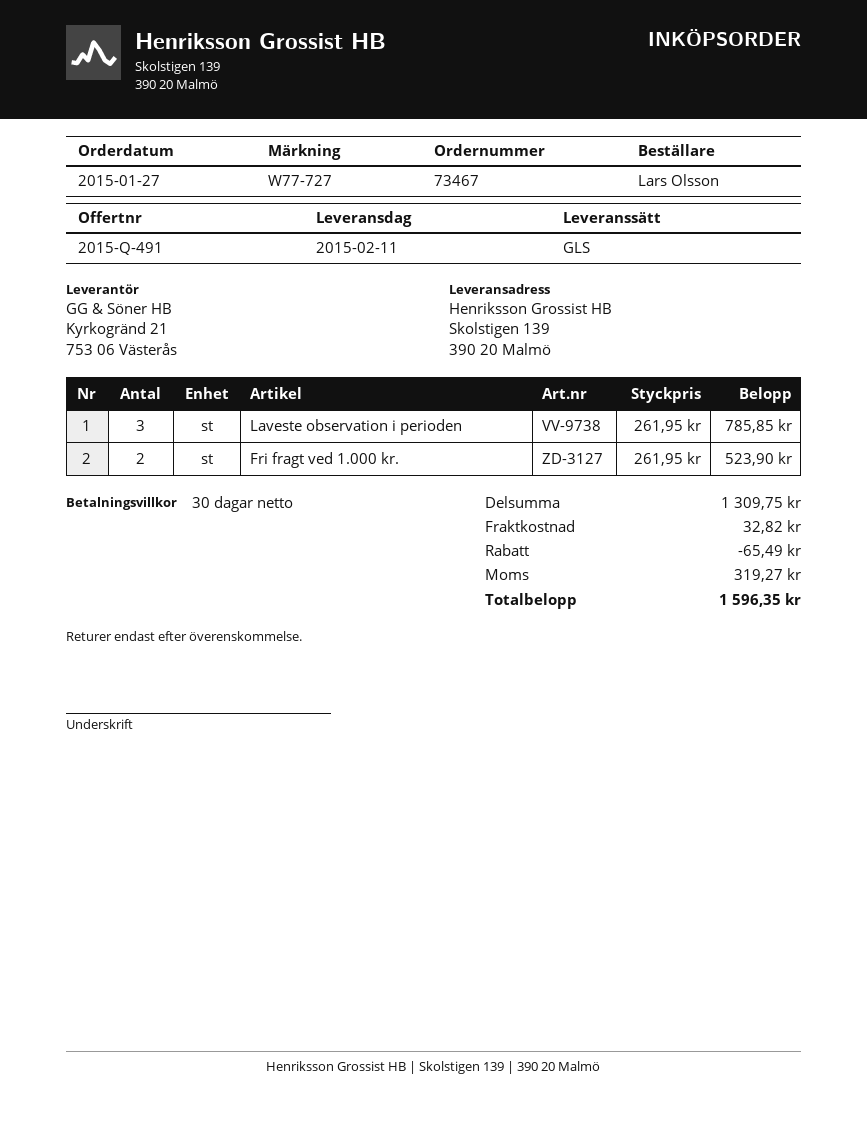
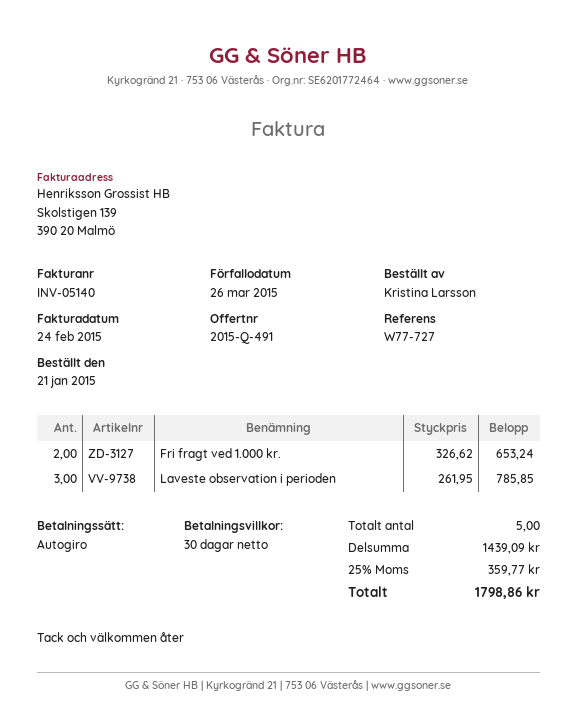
order date: 2015-01-27 -> 2015-01-21
ordered by: Lars Olsson -> Kristina Larsson
Fri fragt ved 1.000 kr.: 2 x 261.95 = 523.90 -> 2 x 326.62 = 653.24
subtotal: 1309.75 -> 1439.09
discount: 65.49 -> none
shipping: 32.82 -> none
tax: 319.27 -> 359.77
total: 1596.35 -> 1798.86

